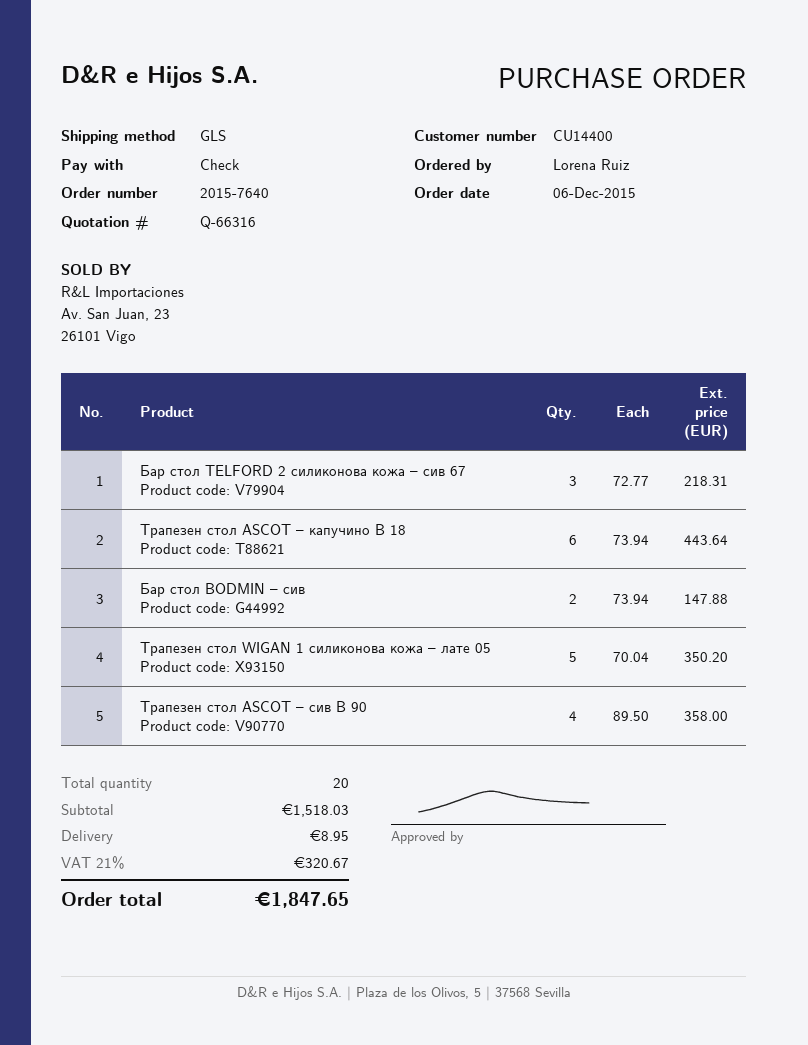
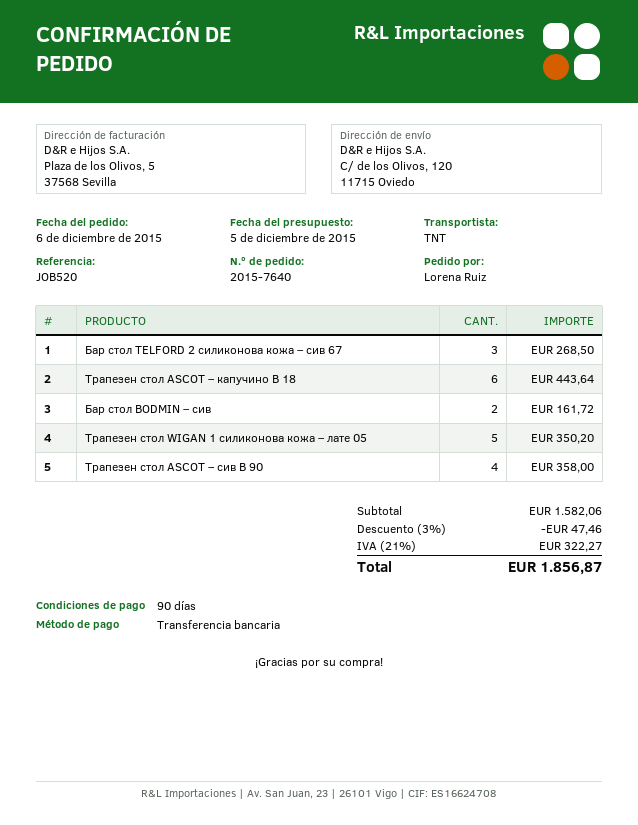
payment method: cheque -> bank transfer
shipping method: GLS -> TNT
Бар стол TELFORD 2 силиконова кожа – сив 67: 3 for 218.31 -> 3 for 268.50
Бар стол BODMIN – сив: 2 for 147.88 -> 2 for 161.72
subtotal: 1518.03 -> 1582.06
discount: none -> 3% = 47.46
shipping: 8.95 -> none
tax: 21% = 320.67 -> 21% = 322.27
total: 1847.65 -> 1856.87

